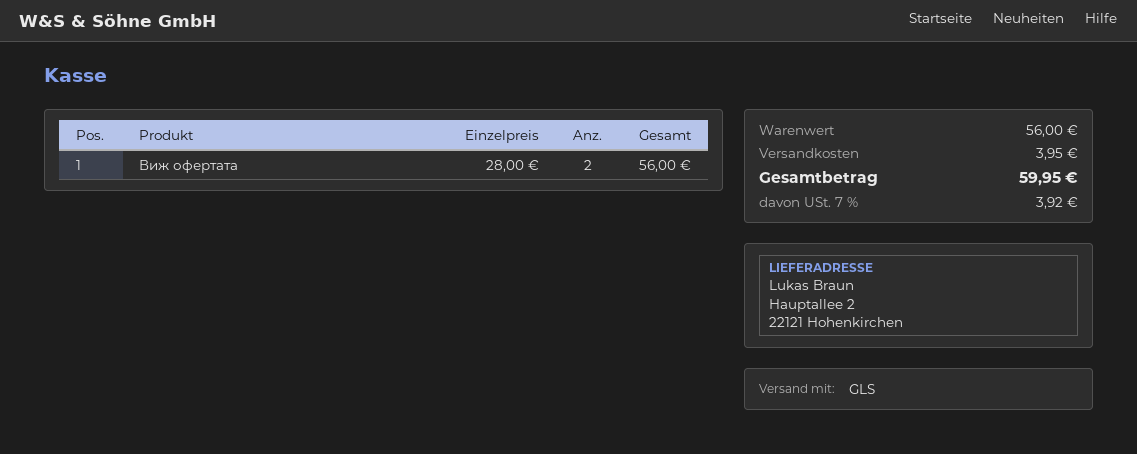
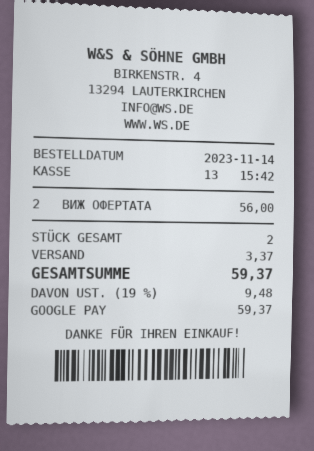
shipping: 3.95 -> 3.37
tax: 7% = 3.92 -> 19% = 9.48
total: 59.95 -> 59.37

